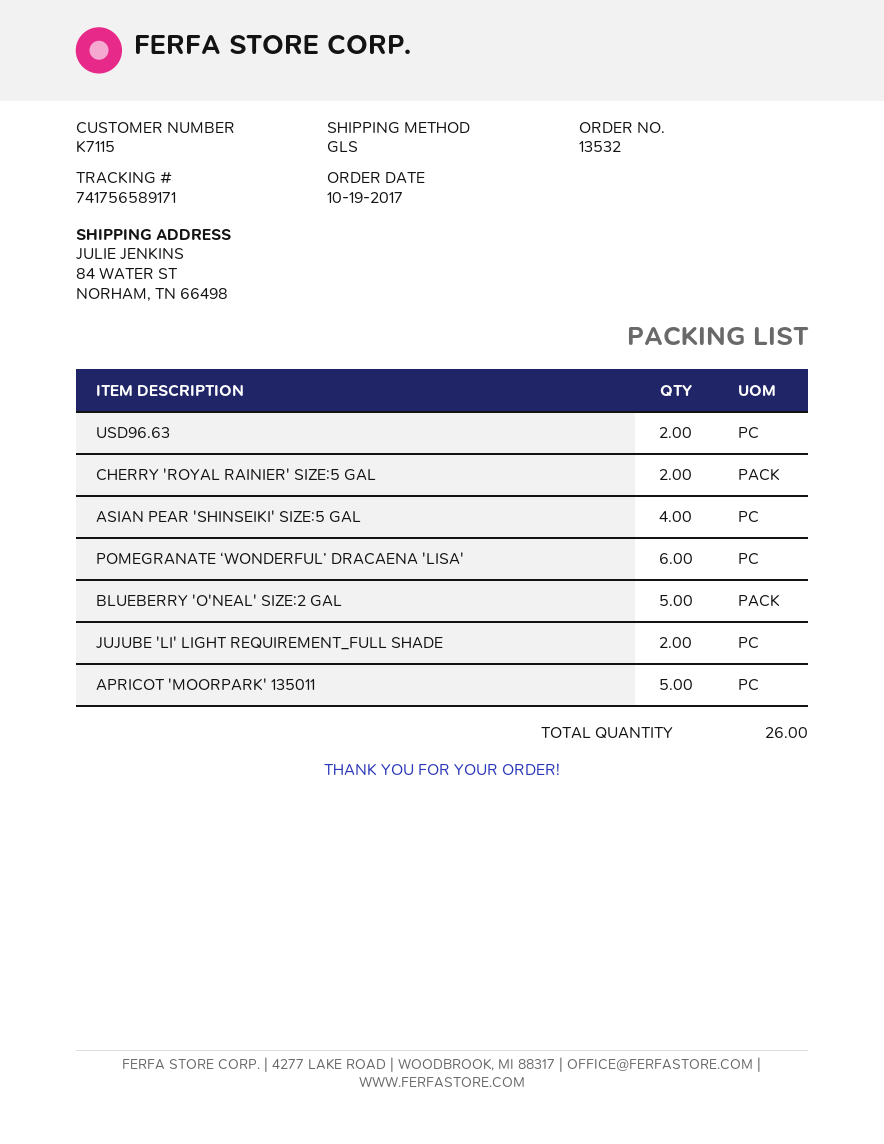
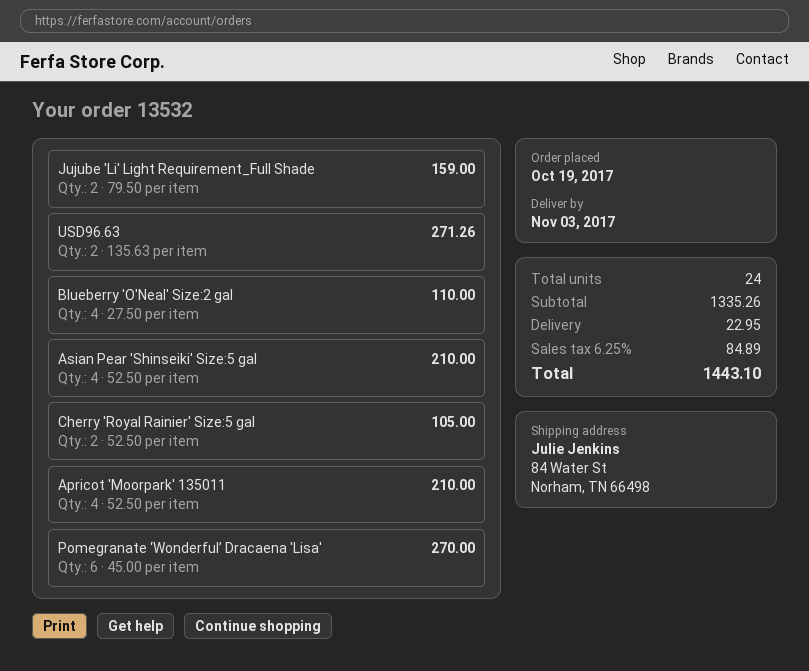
BLUEBERRY 'O'NEAL' SIZE:2 GAL: 5 -> 4
APRICOT 'MOORPARK' 135011: 5 -> 4
total quantity: 26 -> 24

